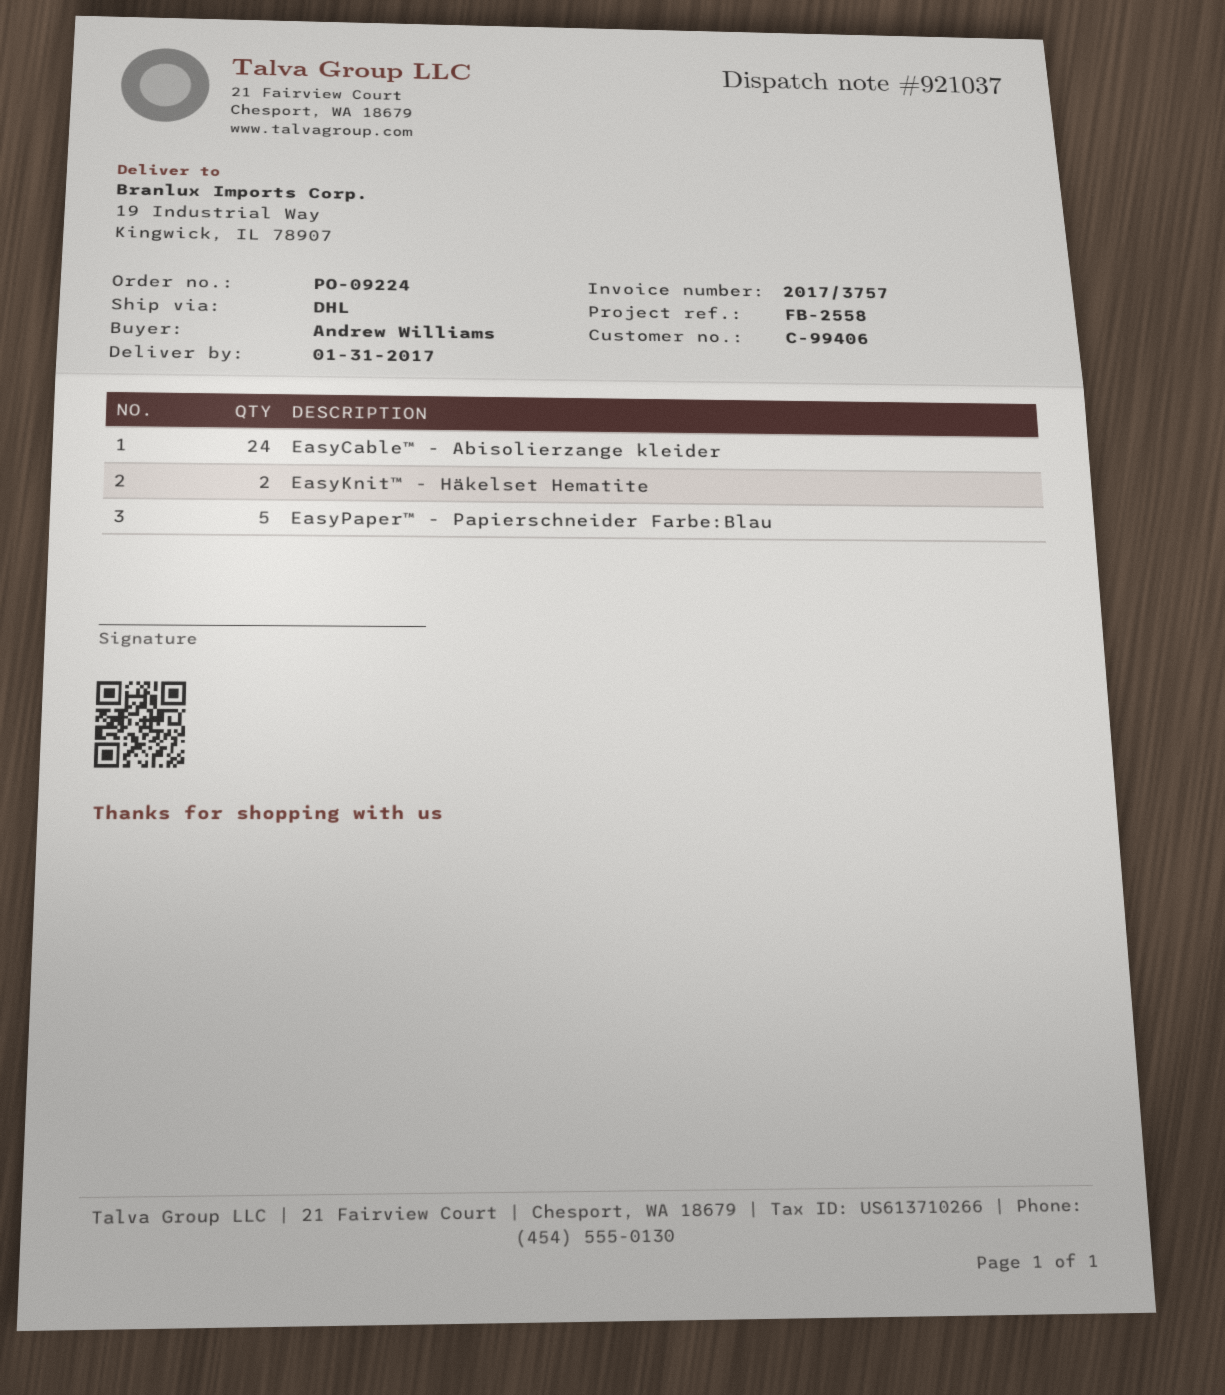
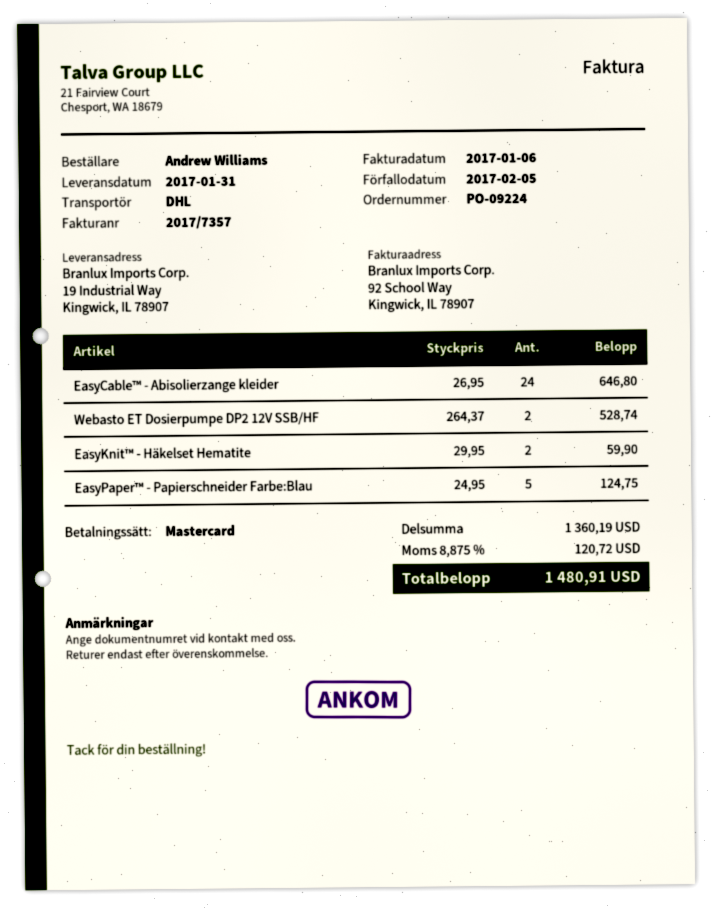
invoice number: 2017/3757 -> 2017/7357
Webasto ET Dosierpumpe DP2 12V SSB/HF: none -> 2

